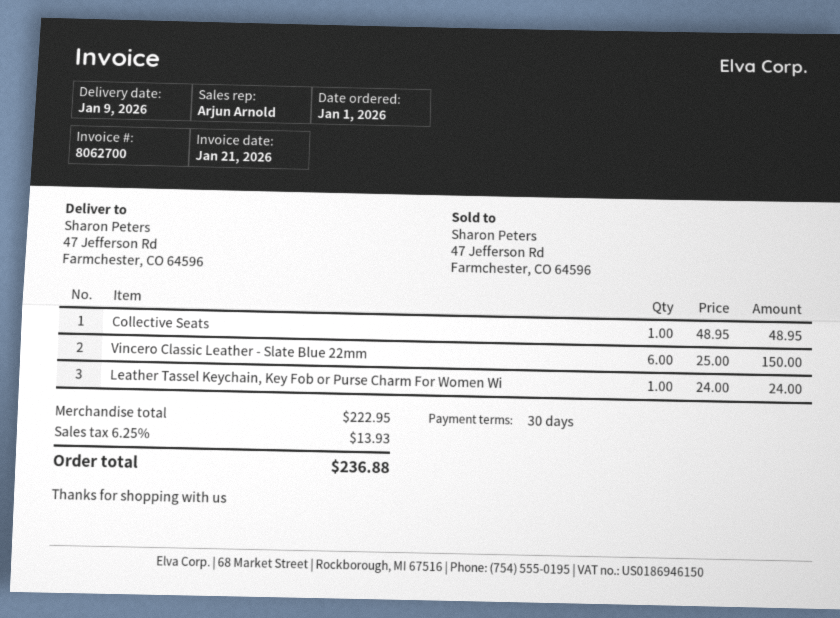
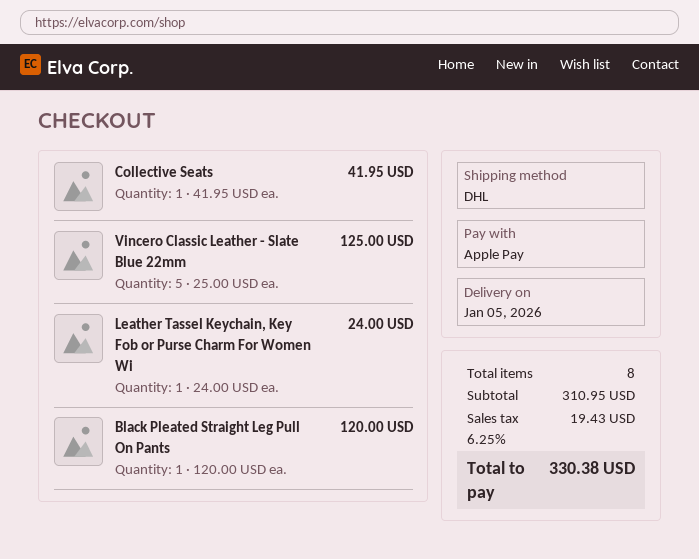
delivery date: 2026-01-09 -> 2026-01-05
Collective Seats: 1 x 48.95 = 48.95 -> 1 x 41.95 = 41.95
Vincero Classic Leather - Slate Blue 22mm: 6 x 25.00 = 150.00 -> 5 x 25.00 = 125.00
Black Pleated Straight Leg Pull On Pants: none -> 1 x 120.00 = 120.00
subtotal: 222.95 -> 310.95
tax: 6.25% = 13.93 -> 6.25% = 19.43
total: 236.88 -> 330.38

